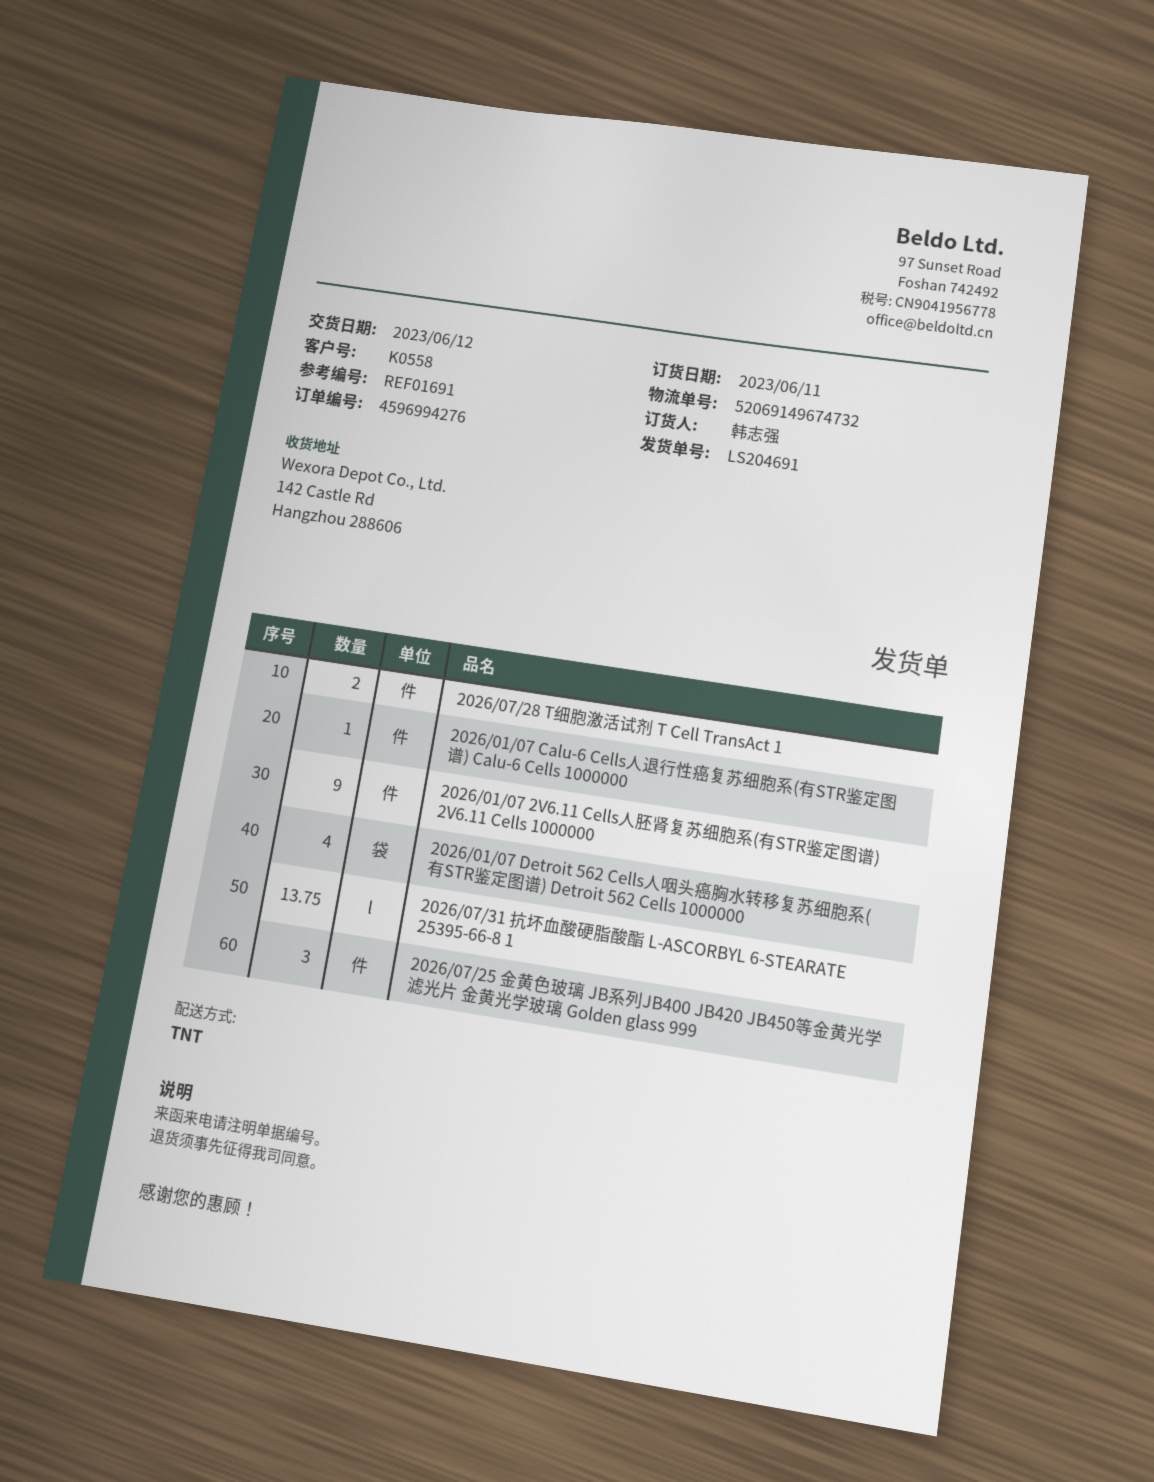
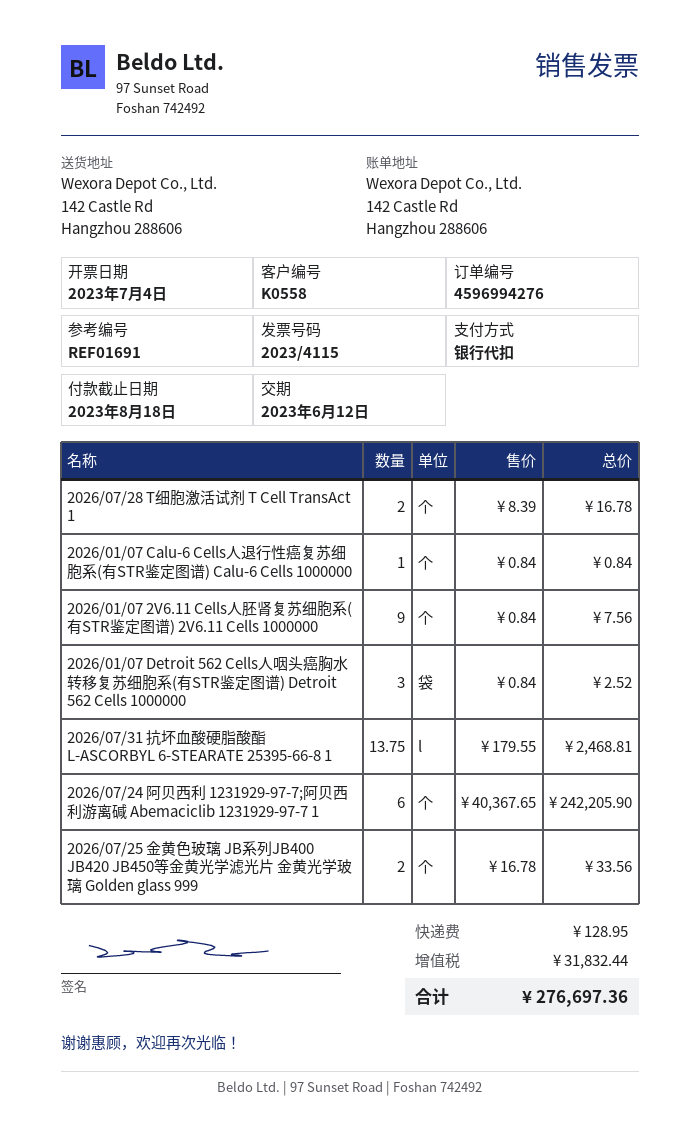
2026/01/07 Detroit 562 Cells人咽头癌胸水转移复苏细胞系(有STR鉴定图谱) Detroit 562 Cells 1000000: 4 -> 3
2026/07/25 金黄色玻璃 JB系列JB400 JB420 JB450等金黄光学滤光片 金黄光学玻璃 Golden glass 999: 3 -> 2
2026/07/24 阿贝西利 1231929-97-7;阿贝西利游离碱 Abemaciclib 1231929-97-7 1: none -> 6

